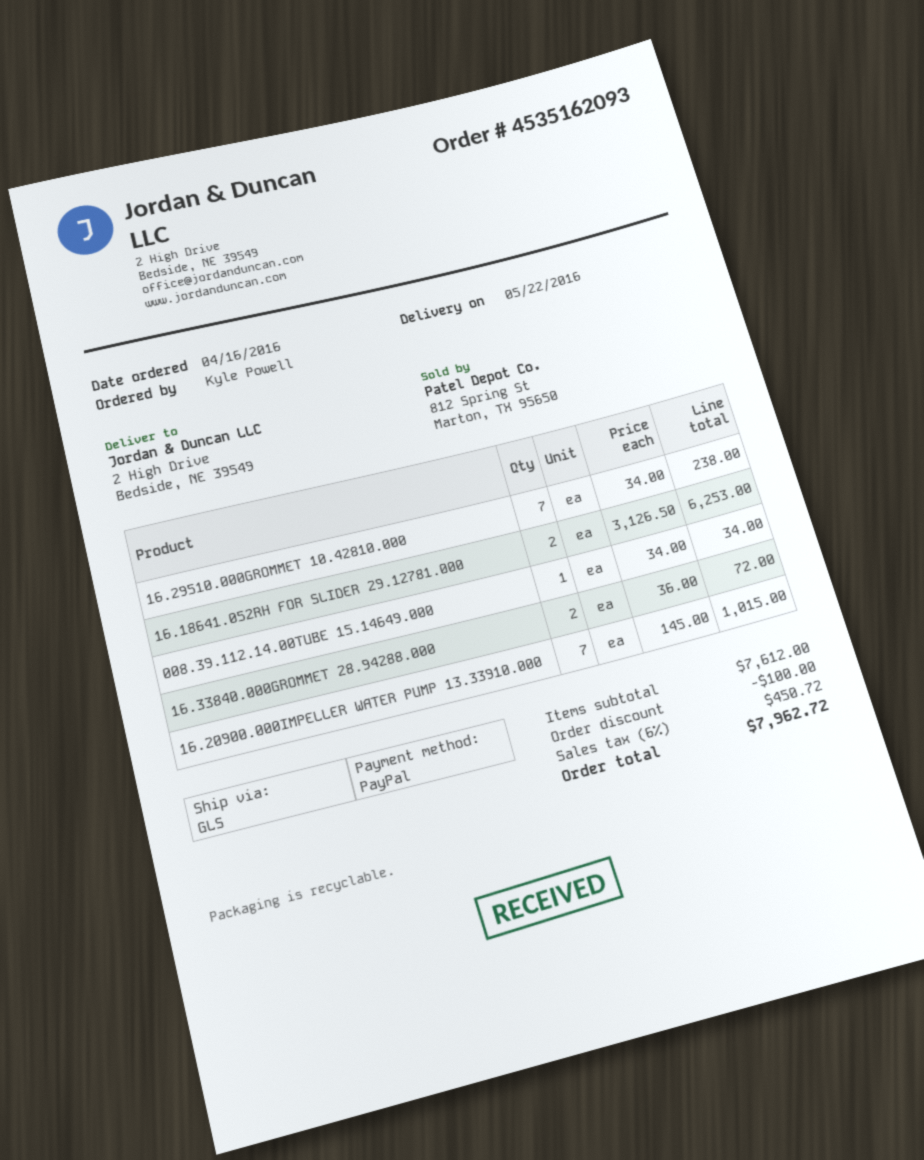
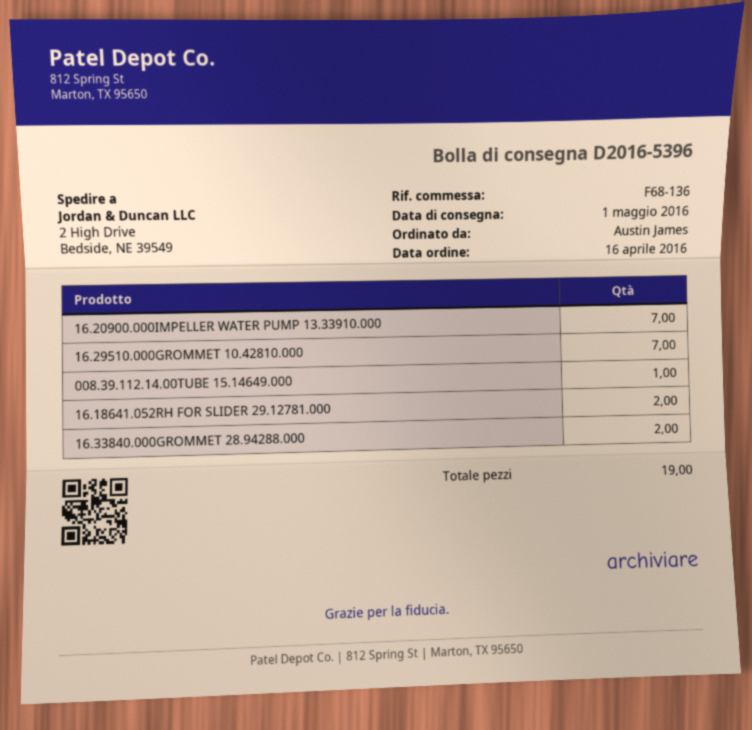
delivery date: 2016-05-22 -> 2016-05-01
ordered by: Kyle Powell -> Austin James

